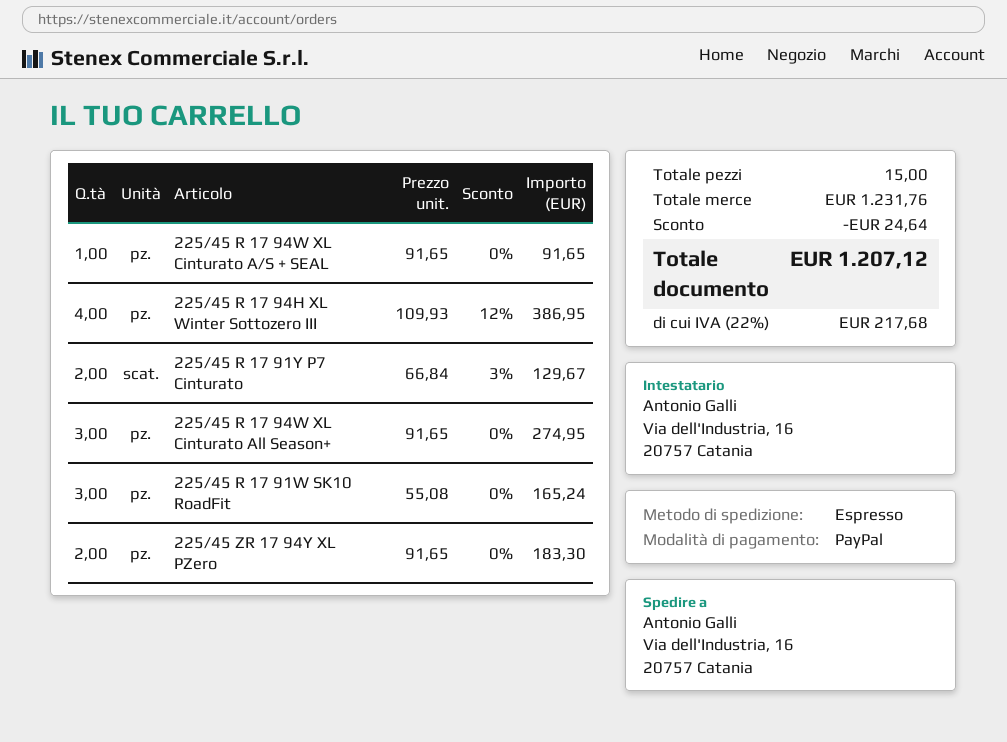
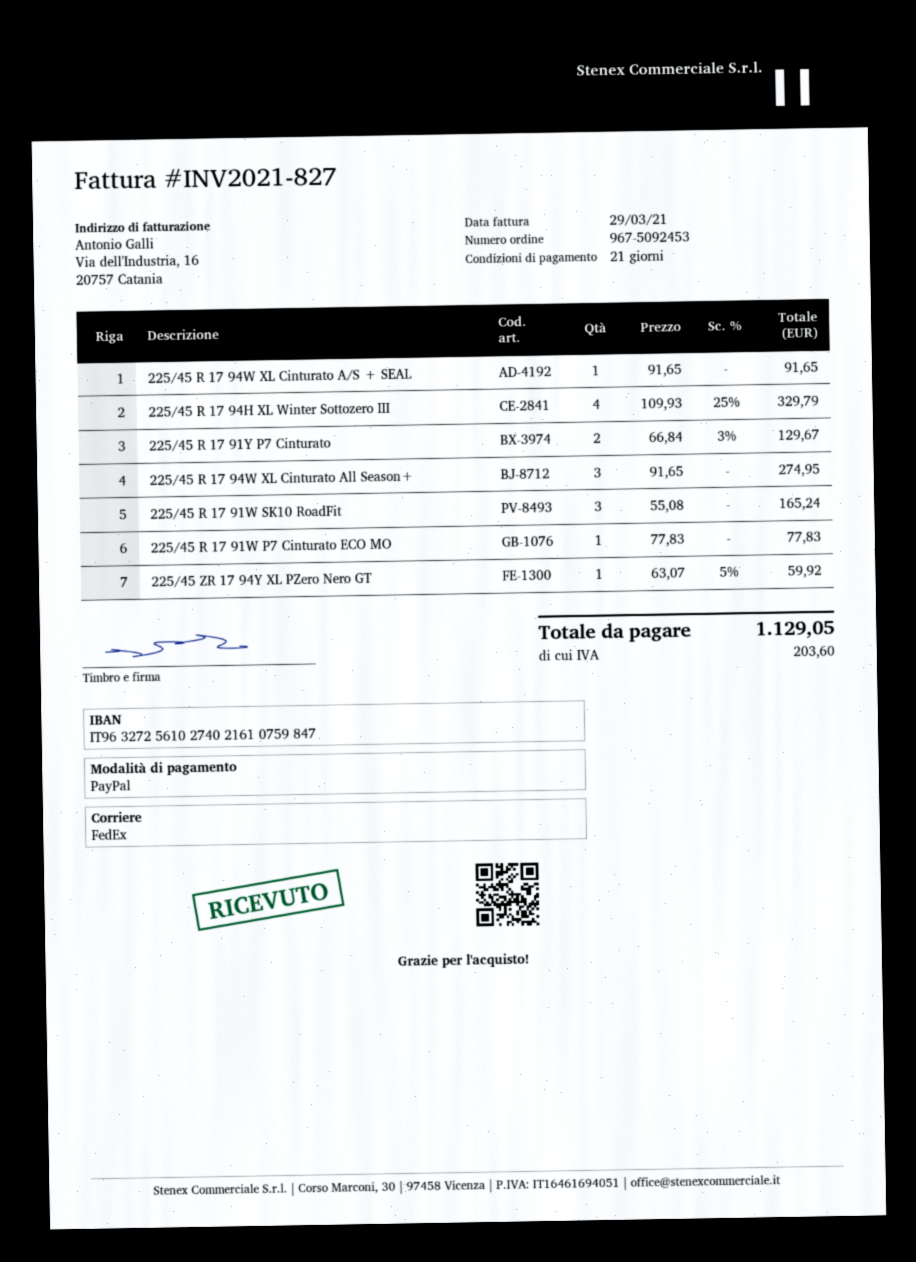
shipping method: express -> FedEx
225/45 R 17 94H XL Winter Sottozero III: 4 x 109.93 - 12% = 386.95 -> 4 x 109.93 - 25% = 329.79
225/45 ZR 17 94Y XL PZero: 2 x 91.65 = 183.30 -> none
225/45 R 17 91W P7 Cinturato ECO MO: none -> 1 x 77.83 = 77.83
225/45 ZR 17 94Y XL PZero Nero GT: none -> 1 x 63.07 - 5% = 59.92
discount: 24.64 -> none
tax: 217.68 -> 203.60
total: 1207.12 -> 1129.05

